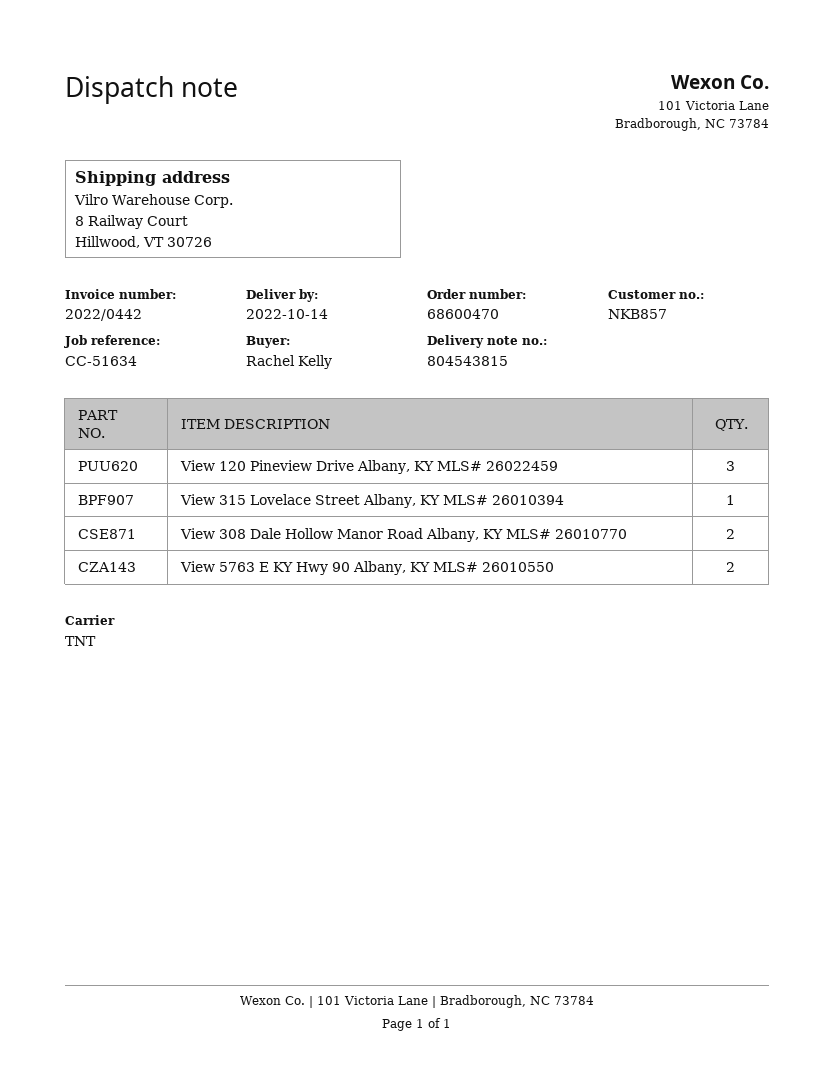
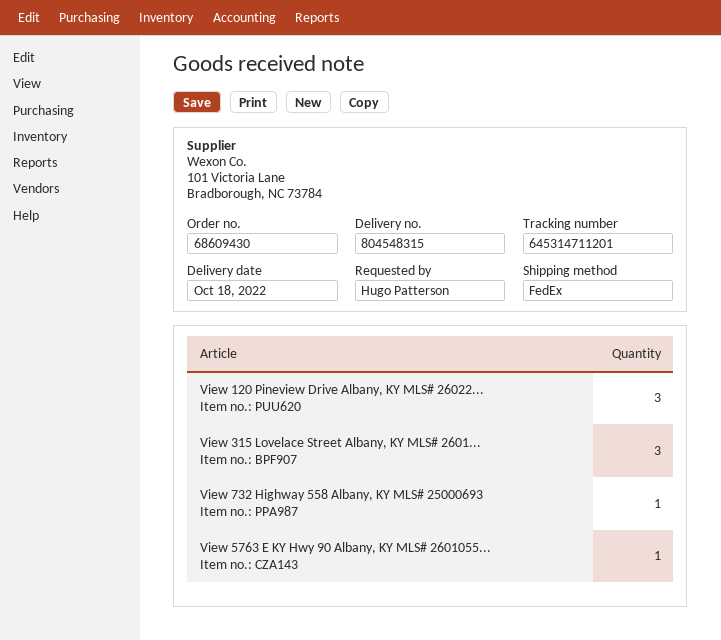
order number: 68600470 -> 68609430
delivery note number: 804543815 -> 804548315
delivery date: 2022-10-14 -> 2022-10-18
ordered by: Rachel Kelly -> Hugo Patterson
shipping method: TNT -> FedEx
View 315 Lovelace Street Albany, KY MLS# 26010394: 1 -> 3
View 308 Dale Hollow Manor Road Albany, KY MLS# 26010770: 2 -> none
View 5763 E KY Hwy 90 Albany, KY MLS# 26010550: 2 -> 1
View 732 Highway 558 Albany, KY MLS# 25000693: none -> 1

